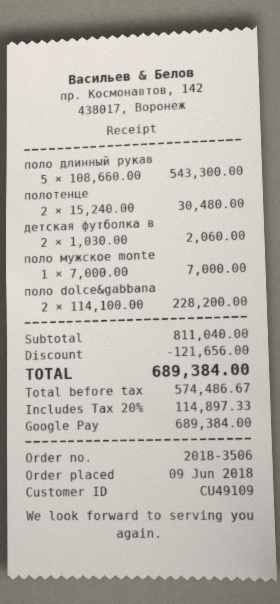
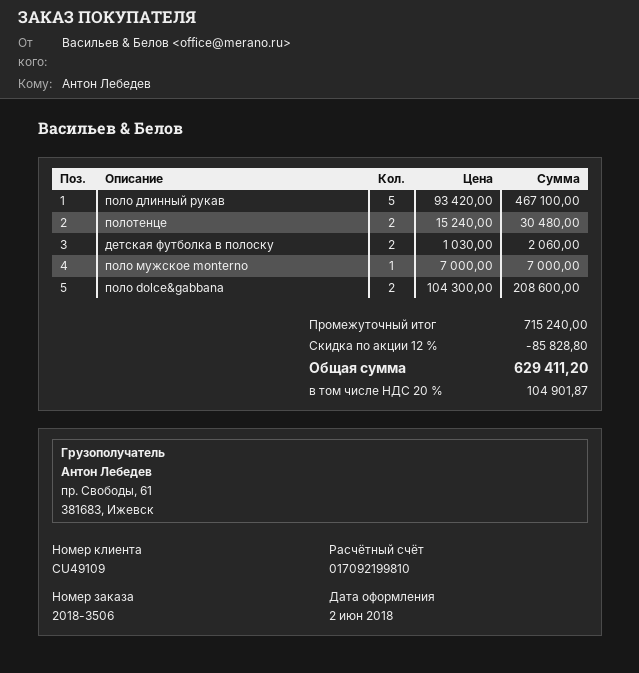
order date: 2018-06-09 -> 2018-06-02
поло длинный рукав: 5 x 108660.00 = 543300.00 -> 5 x 93420.00 = 467100.00
поло dolce&gabbana: 2 x 114100.00 = 228200.00 -> 2 x 104300.00 = 208600.00
subtotal: 811040.00 -> 715240.00
discount: 121656.00 -> 85828.80
tax: 20% = 114897.33 -> 20% = 104901.87
total: 689384.00 -> 629411.20

